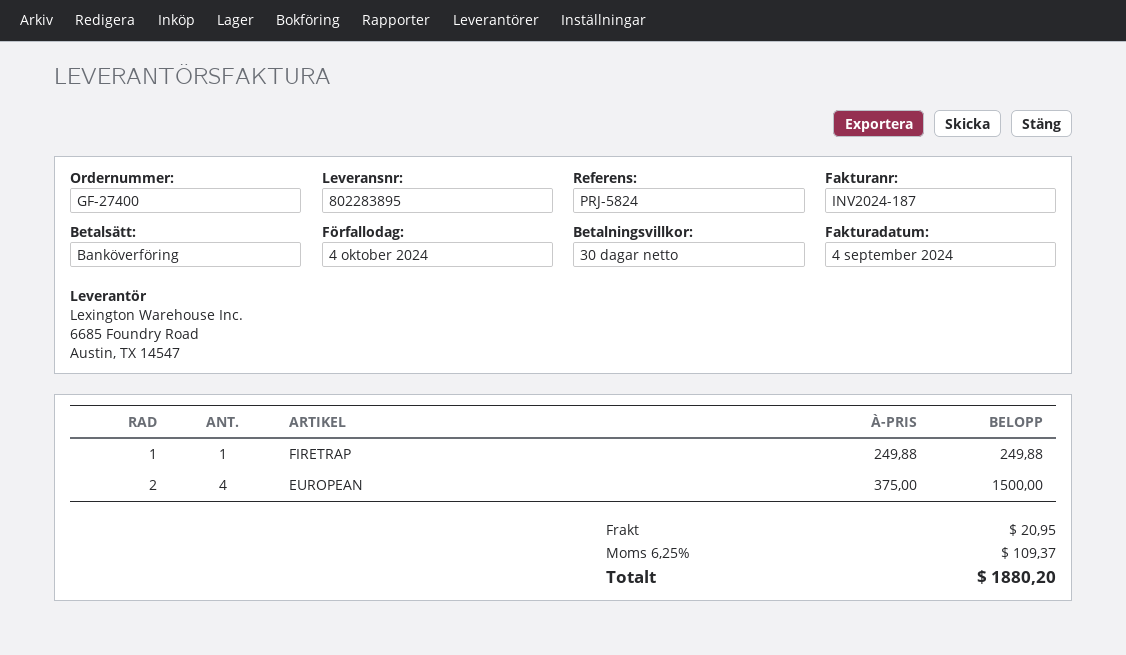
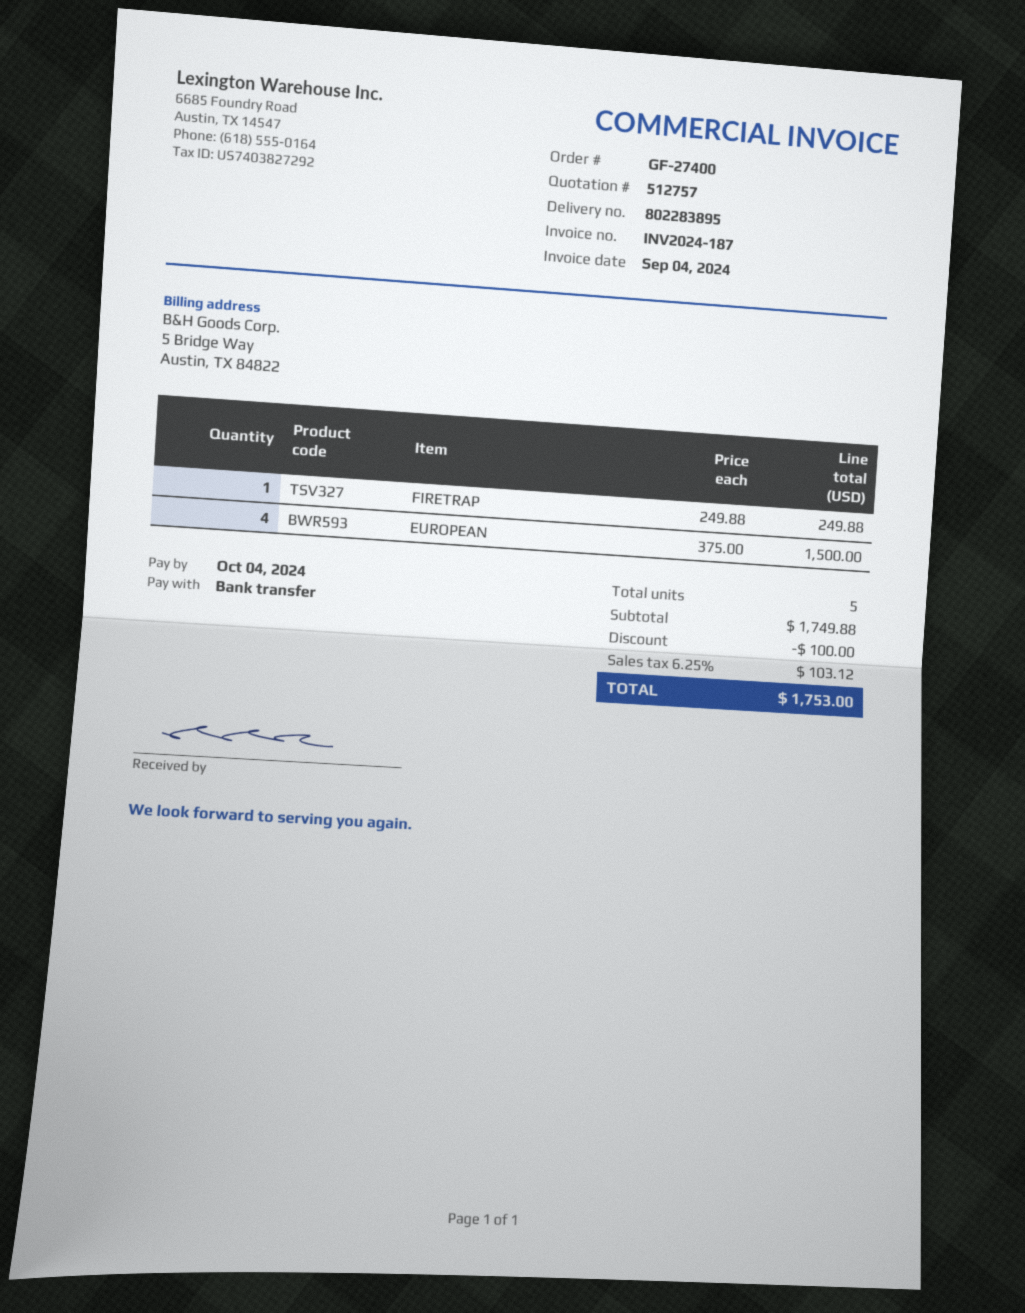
discount: none -> 100.00
shipping: 20.95 -> none
tax: 6.25% = 109.37 -> 6.25% = 103.12
total: 1880.20 -> 1753.00

